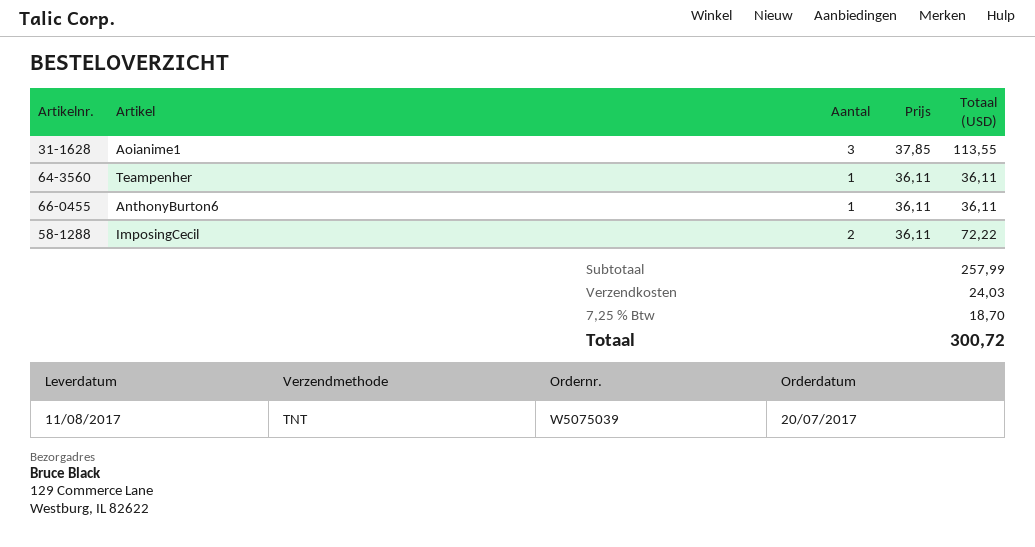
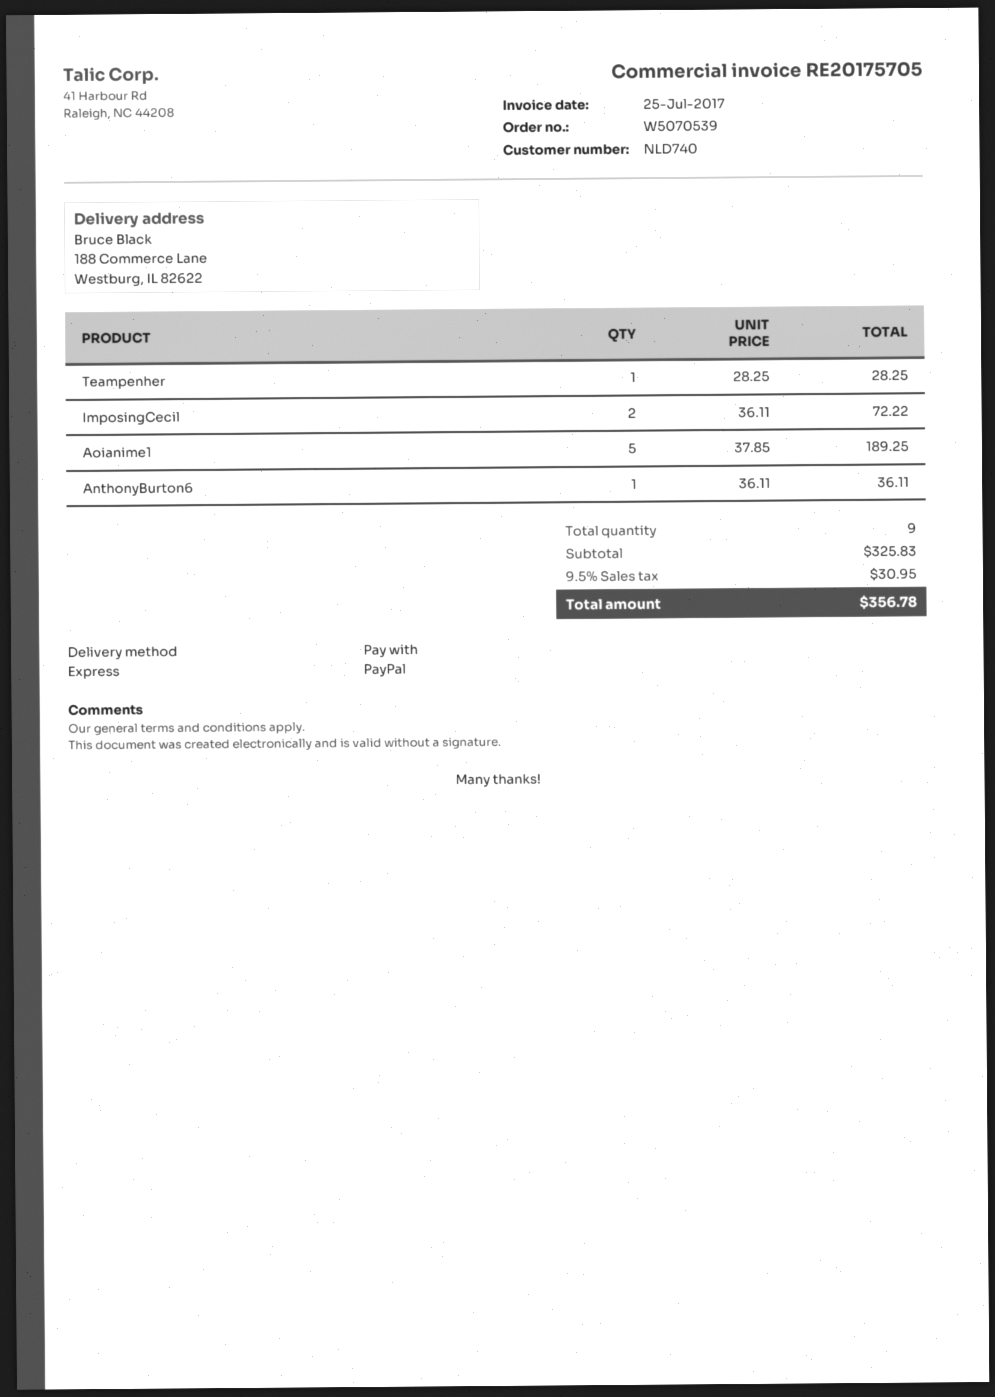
order number: W5075039 -> W5070539
shipping method: TNT -> express
ship to: 129 Commerce Lane, Westburg, IL 82622 -> 188 Commerce Lane, Westburg, IL 82622
Aoianime1: 3 x 37.85 = 113.55 -> 5 x 37.85 = 189.25
Teampenher: 1 x 36.11 = 36.11 -> 1 x 28.25 = 28.25
subtotal: 257.99 -> 325.83
shipping: 24.03 -> none
tax: 7.25% = 18.70 -> 9.5% = 30.95
total: 300.72 -> 356.78

